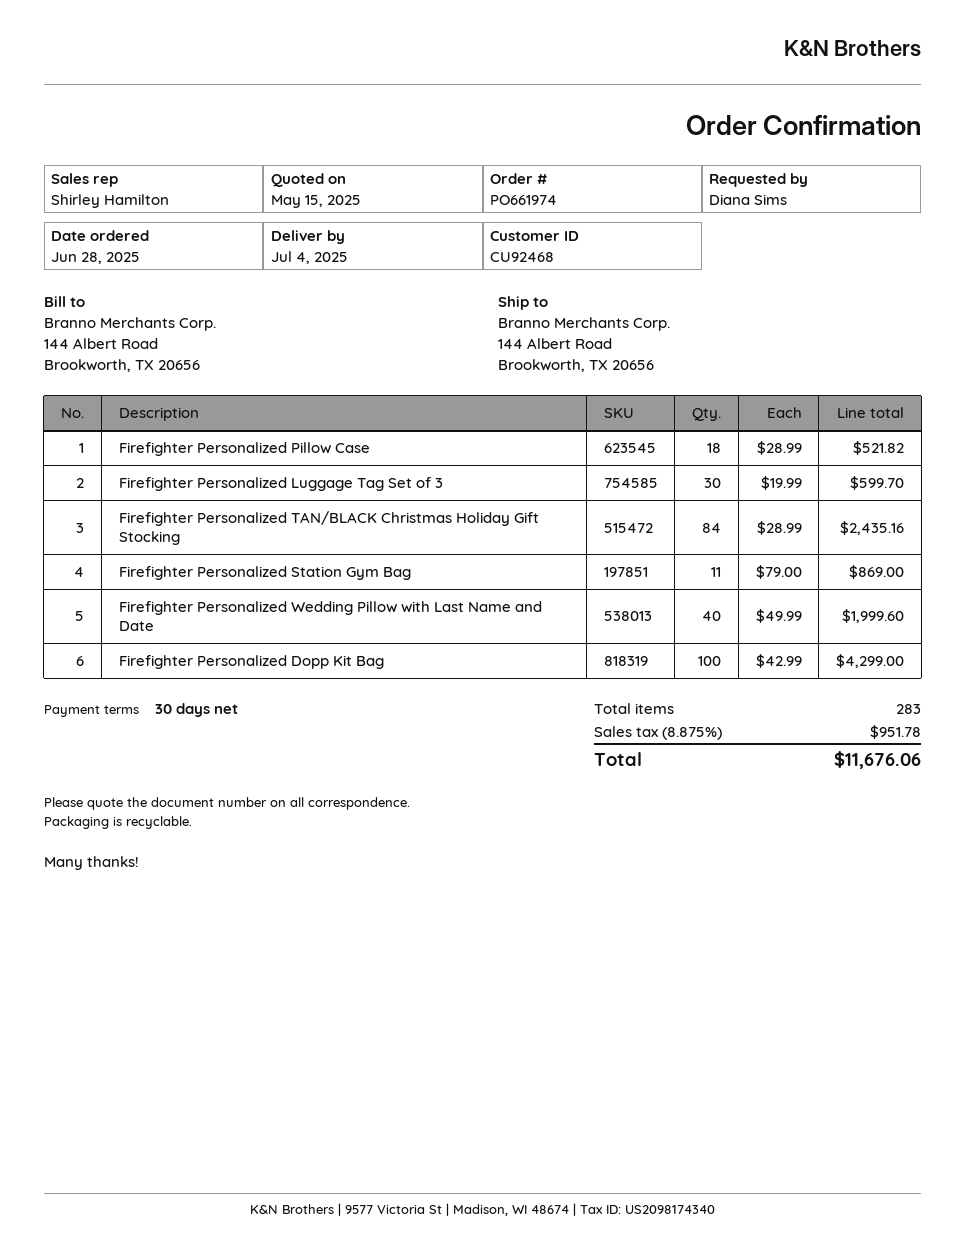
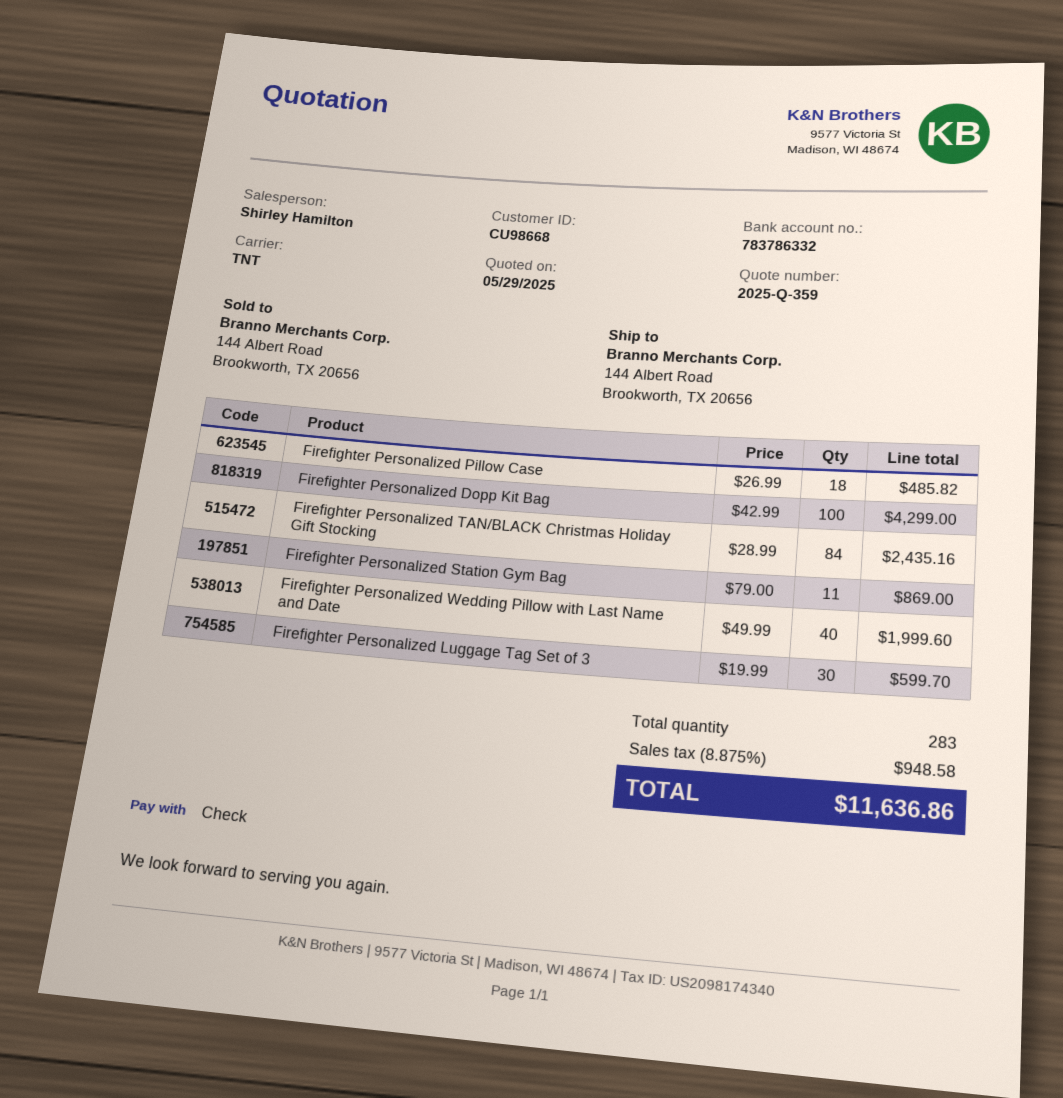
quote date: 2025-05-15 -> 2025-05-29
customer number: CU92468 -> CU98668
Firefighter Personalized Pillow Case: 18 x 28.99 = 521.82 -> 18 x 26.99 = 485.82
tax: 8.875% = 951.78 -> 8.875% = 948.58
total: 11676.06 -> 11636.86

